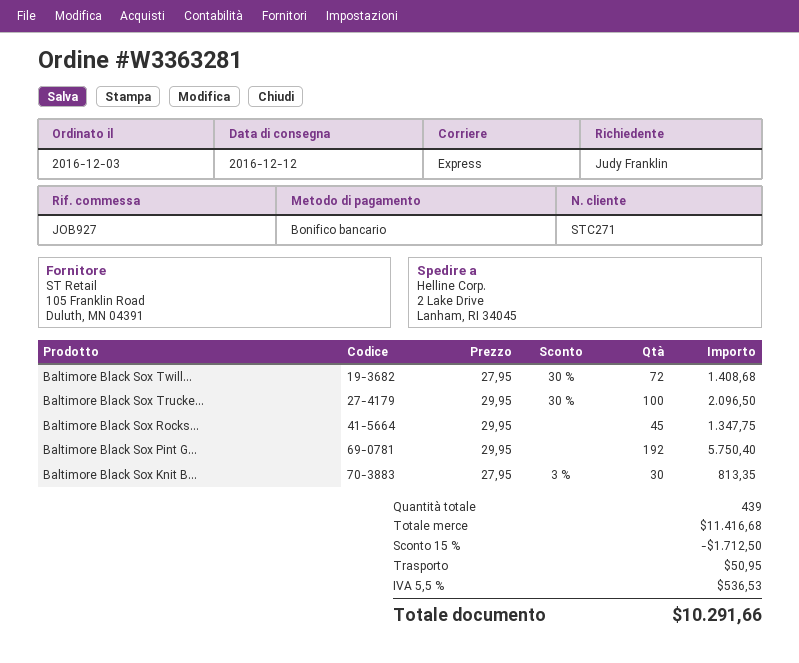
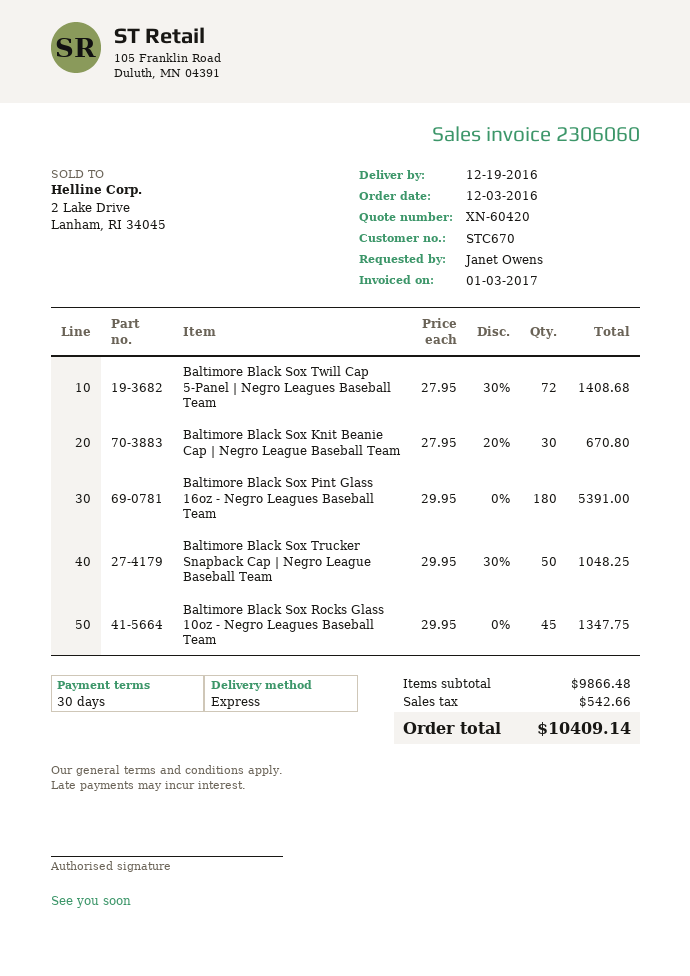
delivery date: 2016-12-12 -> 2016-12-19
customer number: STC271 -> STC670
ordered by: Judy Franklin -> Janet Owens
Baltimore Black Sox Trucke...: 100 x 29.95 - 30% = 2096.50 -> 50 x 29.95 - 30% = 1048.25
Baltimore Black Sox Pint G...: 192 x 29.95 = 5750.40 -> 180 x 29.95 = 5391.00
Baltimore Black Sox Knit B...: 30 x 27.95 - 3% = 813.35 -> 30 x 27.95 - 20% = 670.80
subtotal: 11416.68 -> 9866.48
discount: 15% = 1712.50 -> none
shipping: 50.95 -> none
tax: 536.53 -> 542.66
total: 10291.66 -> 10409.14

